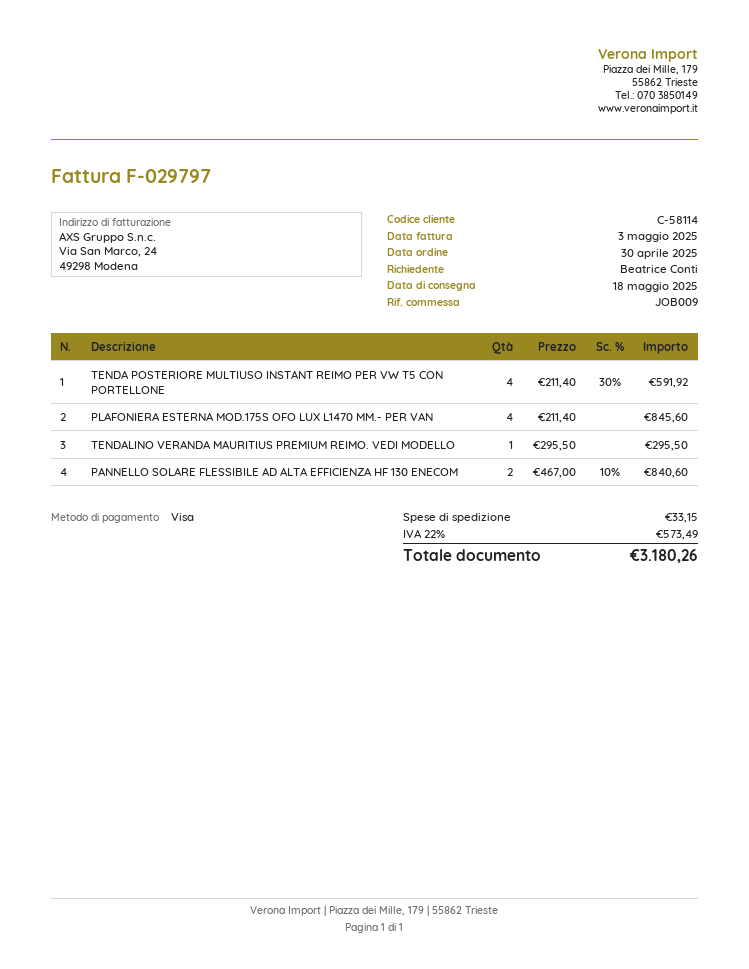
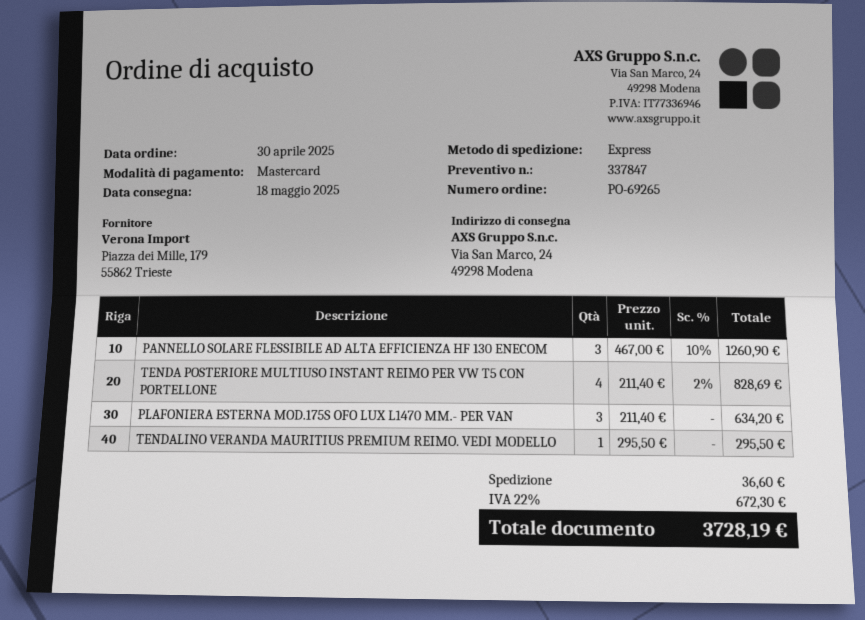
payment method: Visa -> Mastercard
TENDA POSTERIORE MULTIUSO INSTANT REIMO PER VW T5 CON PORTELLONE: 4 x 211.40 - 30% = 591.92 -> 4 x 211.40 - 2% = 828.69
PLAFONIERA ESTERNA MOD.175S OFO LUX L1470 MM.- PER VAN: 4 x 211.40 = 845.60 -> 3 x 211.40 = 634.20
PANNELLO SOLARE FLESSIBILE AD ALTA EFFICIENZA HF 130 ENECOM: 2 x 467.00 - 10% = 840.60 -> 3 x 467.00 - 10% = 1260.90
shipping: 33.15 -> 36.60
tax: 22% = 573.49 -> 22% = 672.30
total: 3180.26 -> 3728.19

